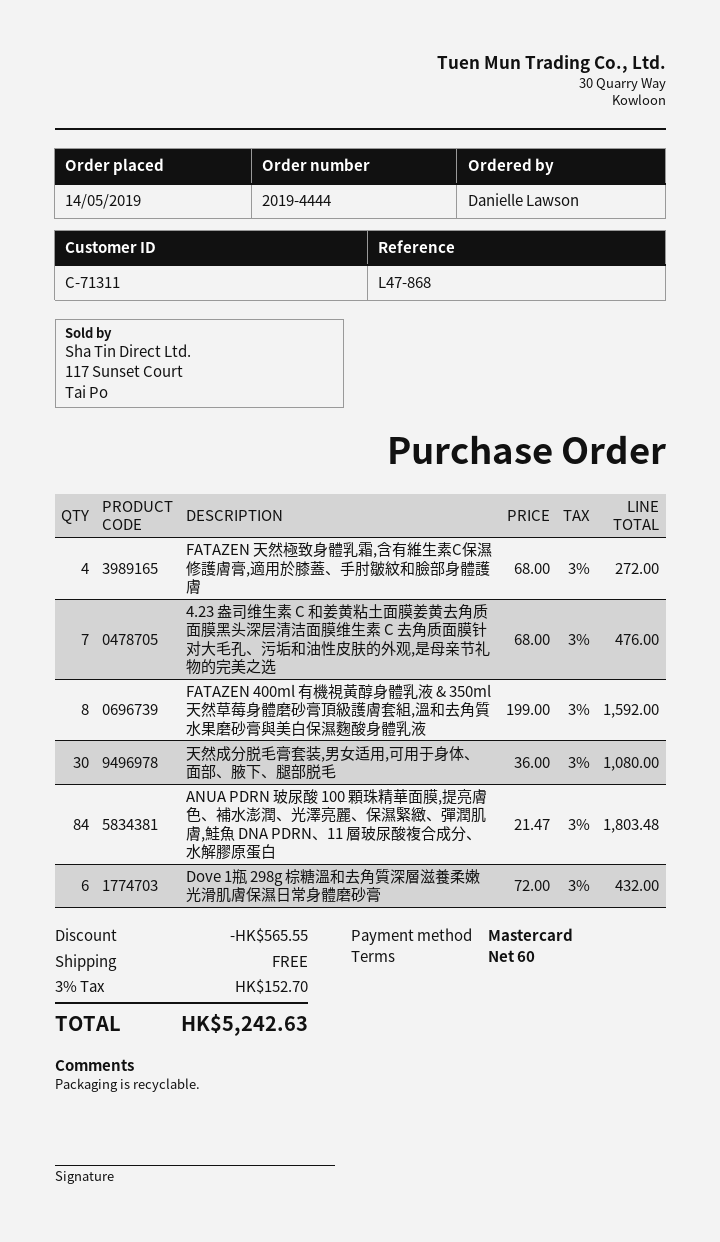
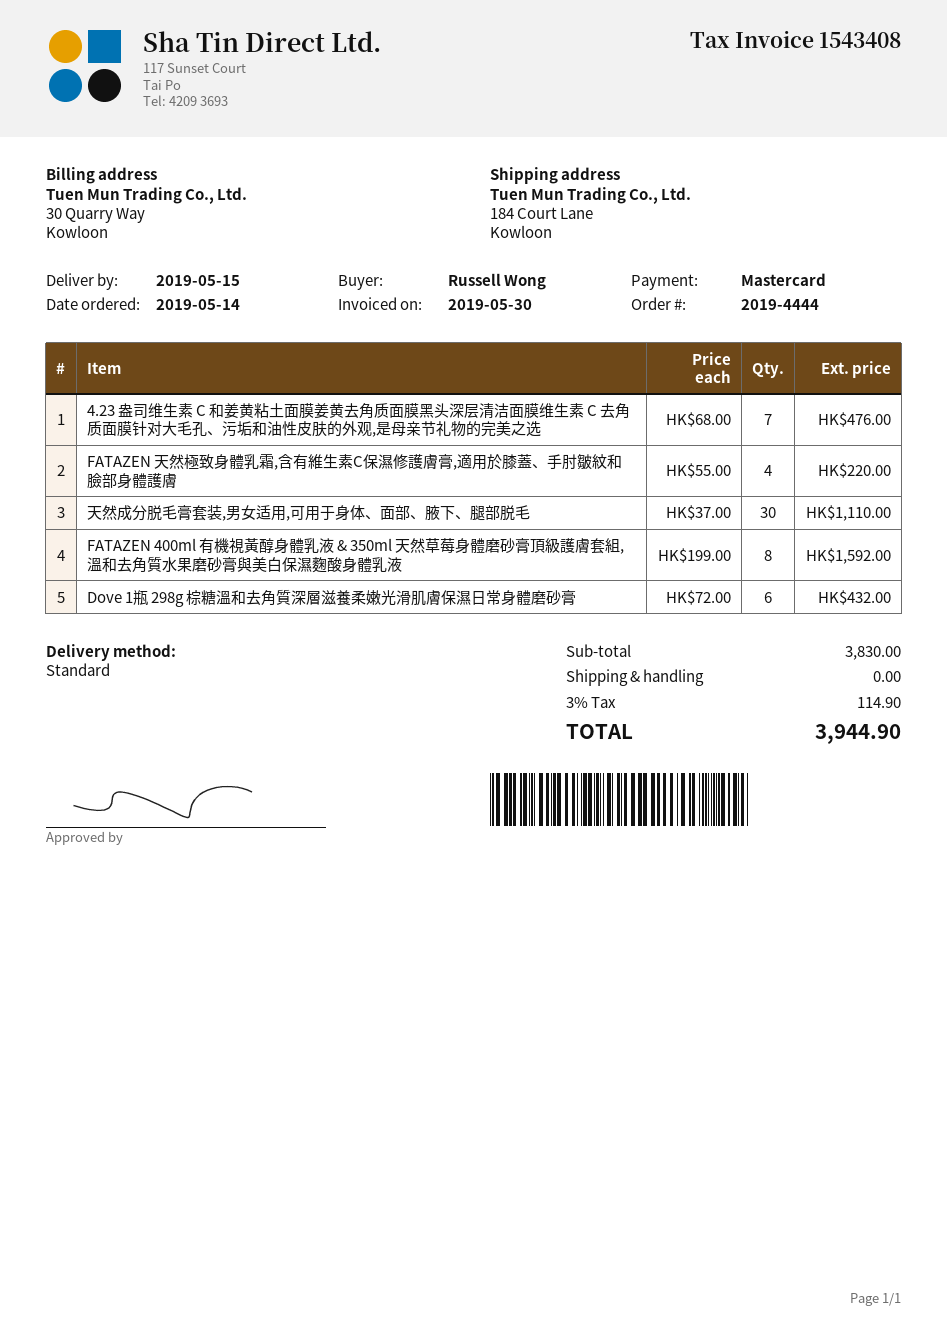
ordered by: Danielle Lawson -> Russell Wong
FATAZEN 天然極致身體乳霜,含有維生素C保濕修護膚膏,適用於膝蓋、手肘皺紋和臉部身體護膚: 4 x 68.00 = 272.00 -> 4 x 55.00 = 220.00
天然成分脱毛膏套装,男女适用,可用于身体、面部、腋下、腿部脱毛: 30 x 36.00 = 1080.00 -> 30 x 37.00 = 1110.00
ANUA PDRN 玻尿酸 100 顆珠精華面膜,提亮膚色、補水澎潤、光澤亮麗、保濕緊緻、彈潤肌膚,鮭魚 DNA PDRN、11 層玻尿酸複合成分、水解膠原蛋白: 84 x 21.47 = 1803.48 -> none
discount: 565.55 -> none
tax: 3% = 152.70 -> 3% = 114.90
total: 5242.63 -> 3944.90

